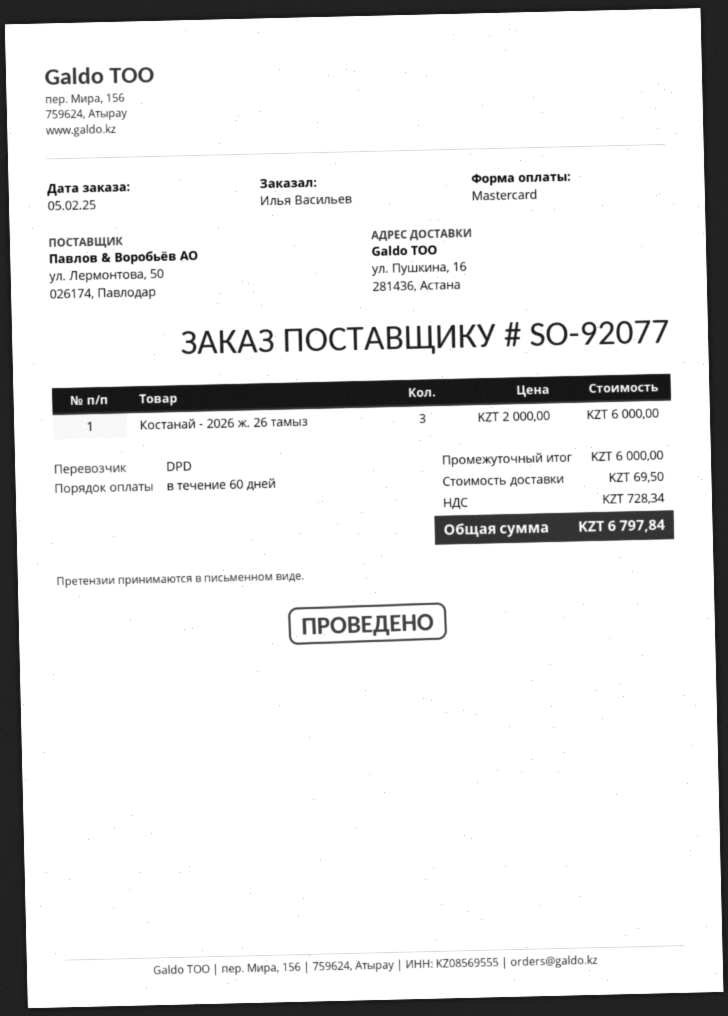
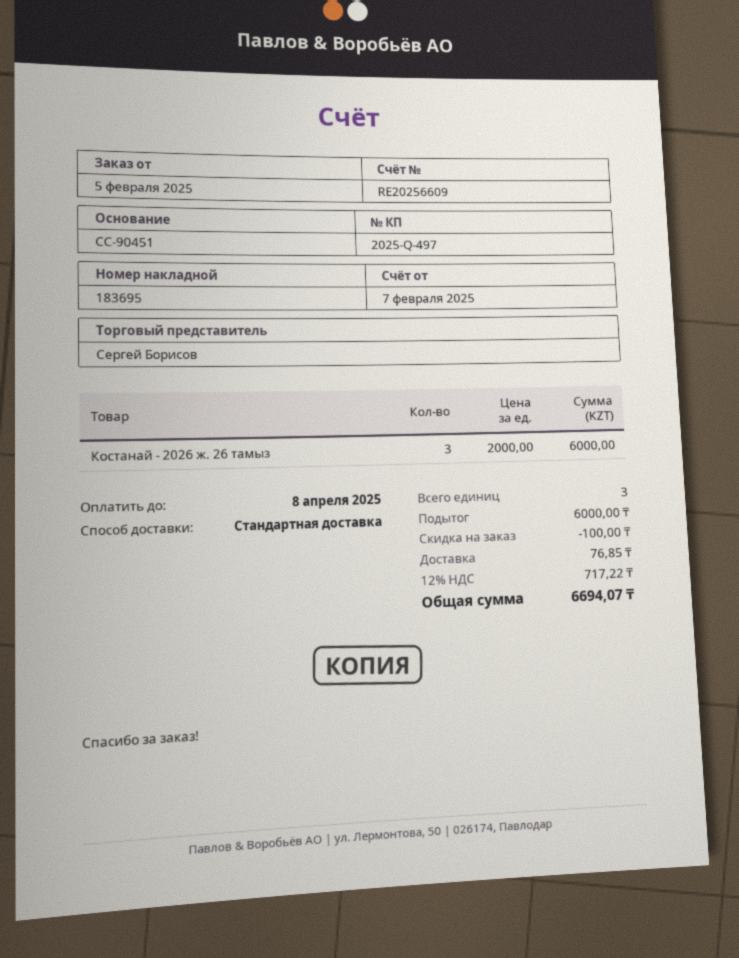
shipping method: DPD -> standard
discount: none -> 100.00
shipping: 69.50 -> 76.85
tax: 728.34 -> 717.22
total: 6797.84 -> 6694.07

